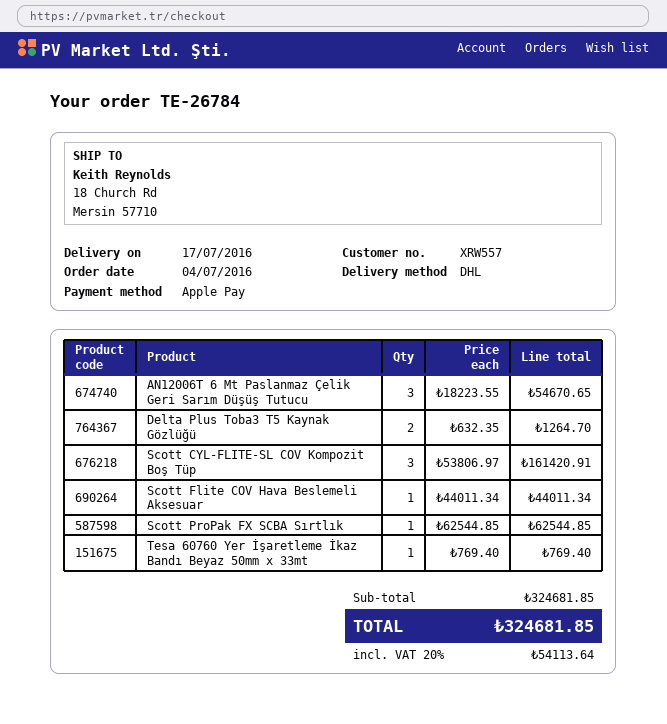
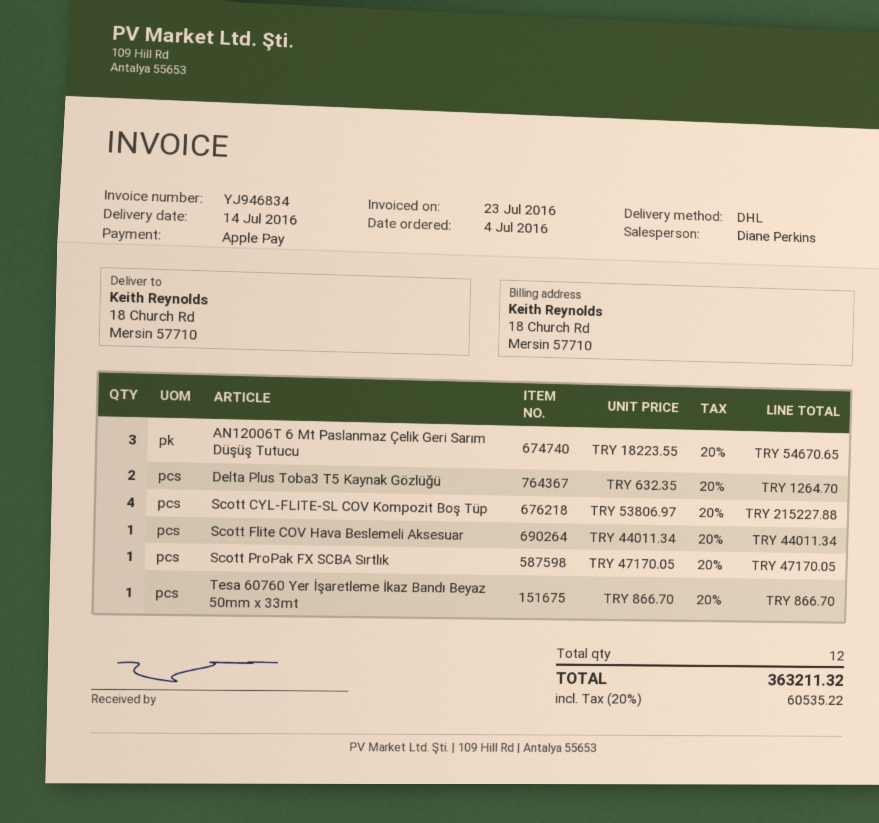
delivery date: 2016-07-17 -> 2016-07-14
Scott CYL-FLITE-SL COV Kompozit Boş Tüp: 3 x 53806.97 = 161420.91 -> 4 x 53806.97 = 215227.88
Scott ProPak FX SCBA Sırtlık: 1 x 62544.85 = 62544.85 -> 1 x 47170.05 = 47170.05
Tesa 60760 Yer İşaretleme İkaz Bandı Beyaz 50mm x 33mt: 1 x 769.40 = 769.40 -> 1 x 866.70 = 866.70
tax: 20% = 54113.64 -> 20% = 60535.22
total: 324681.85 -> 363211.32

